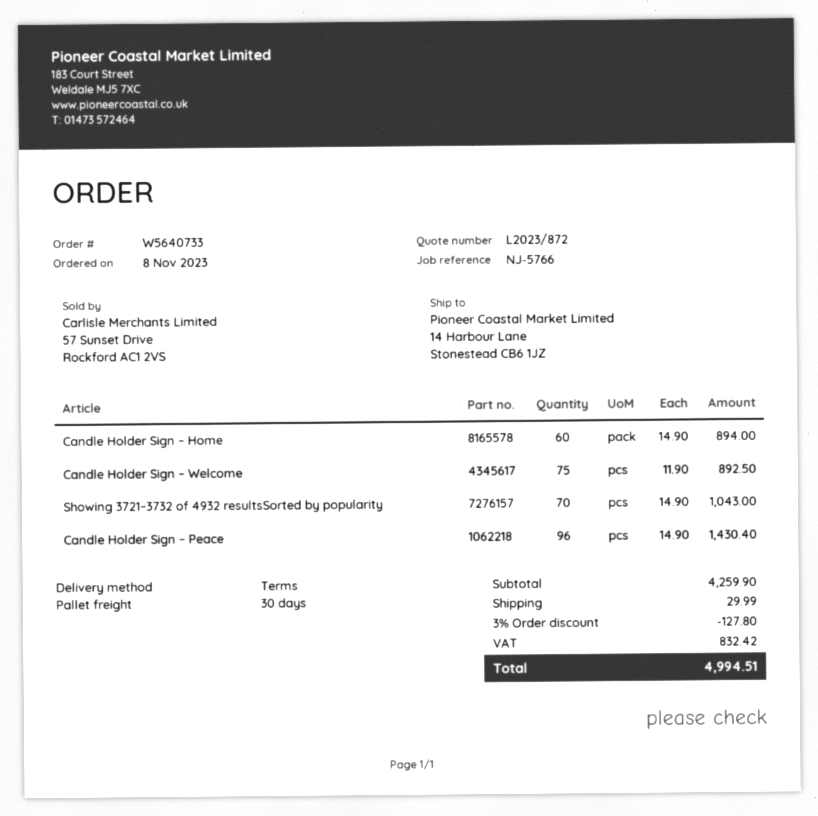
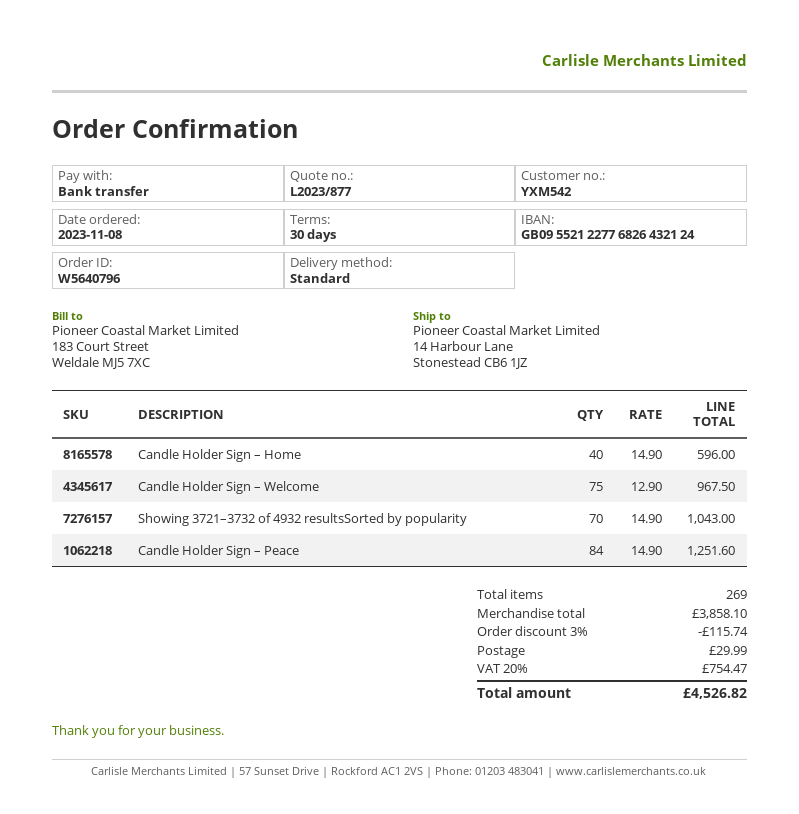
quote number: L2023/872 -> L2023/877
order number: W5640733 -> W5640796
shipping method: pallet freight -> standard
Candle Holder Sign – Home: 60 x 14.90 = 894.00 -> 40 x 14.90 = 596.00
Candle Holder Sign – Welcome: 75 x 11.90 = 892.50 -> 75 x 12.90 = 967.50
Candle Holder Sign – Peace: 96 x 14.90 = 1430.40 -> 84 x 14.90 = 1251.60
subtotal: 4259.90 -> 3858.10
discount: 3% = 127.80 -> 3% = 115.74
tax: 832.42 -> 754.47
total: 4994.51 -> 4526.82

